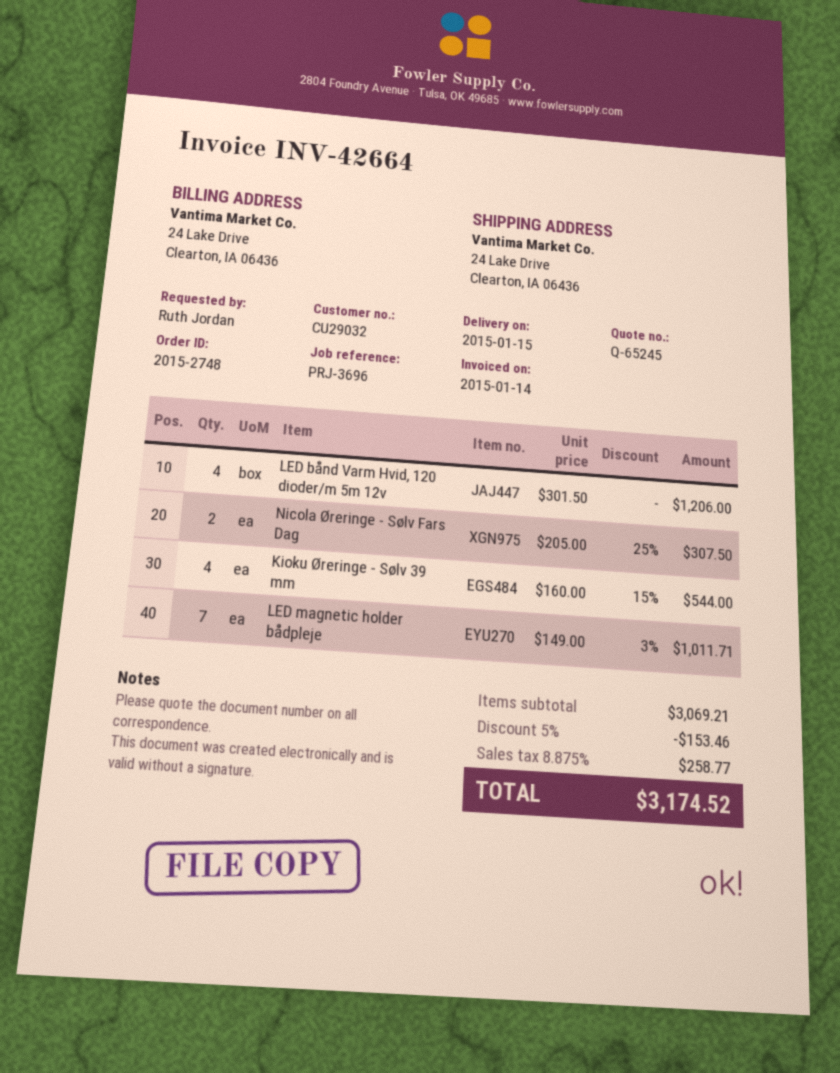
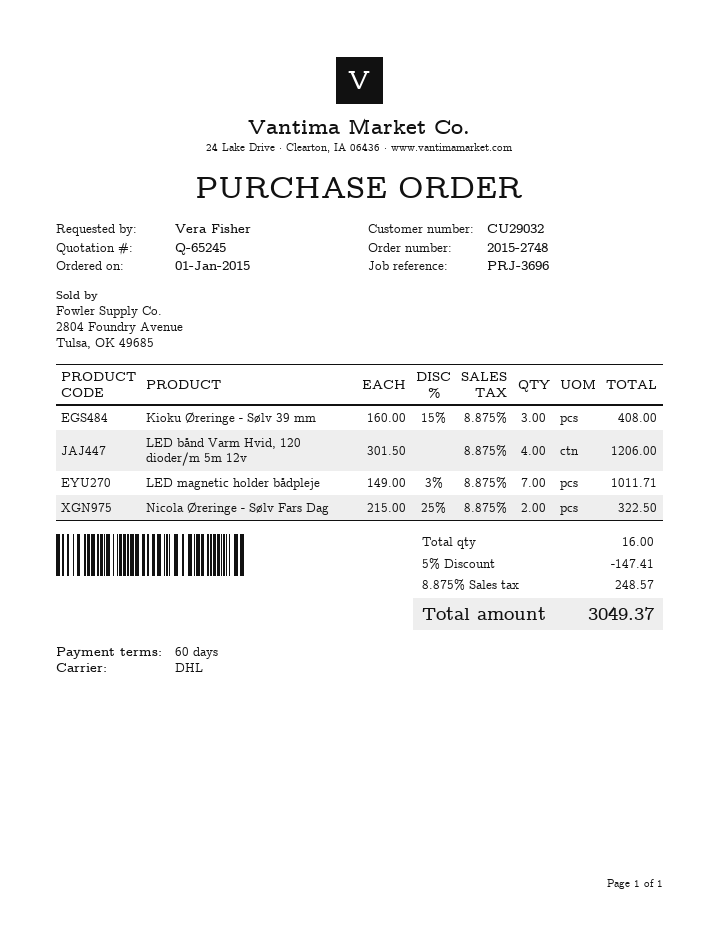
ordered by: Ruth Jordan -> Vera Fisher
Nicola Øreringe - Sølv Fars Dag: 2 x 205.00 - 25% = 307.50 -> 2 x 215.00 - 25% = 322.50
Kioku Øreringe - Sølv 39 mm: 4 x 160.00 - 15% = 544.00 -> 3 x 160.00 - 15% = 408.00
discount: 5% = 153.46 -> 5% = 147.41
tax: 8.875% = 258.77 -> 8.875% = 248.57
total: 3174.52 -> 3049.37

